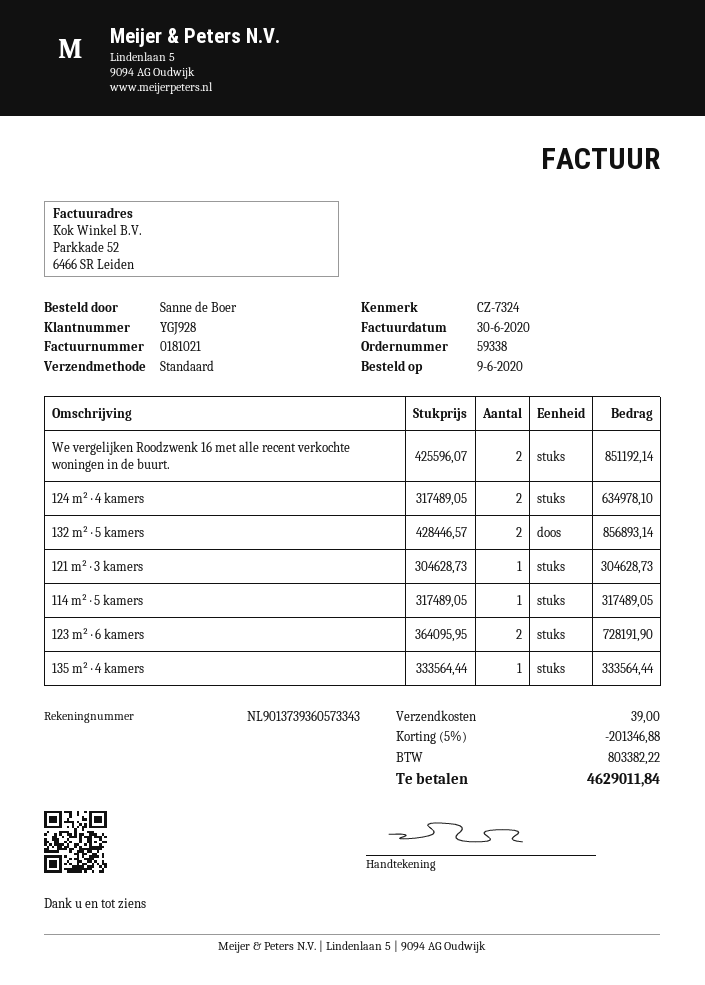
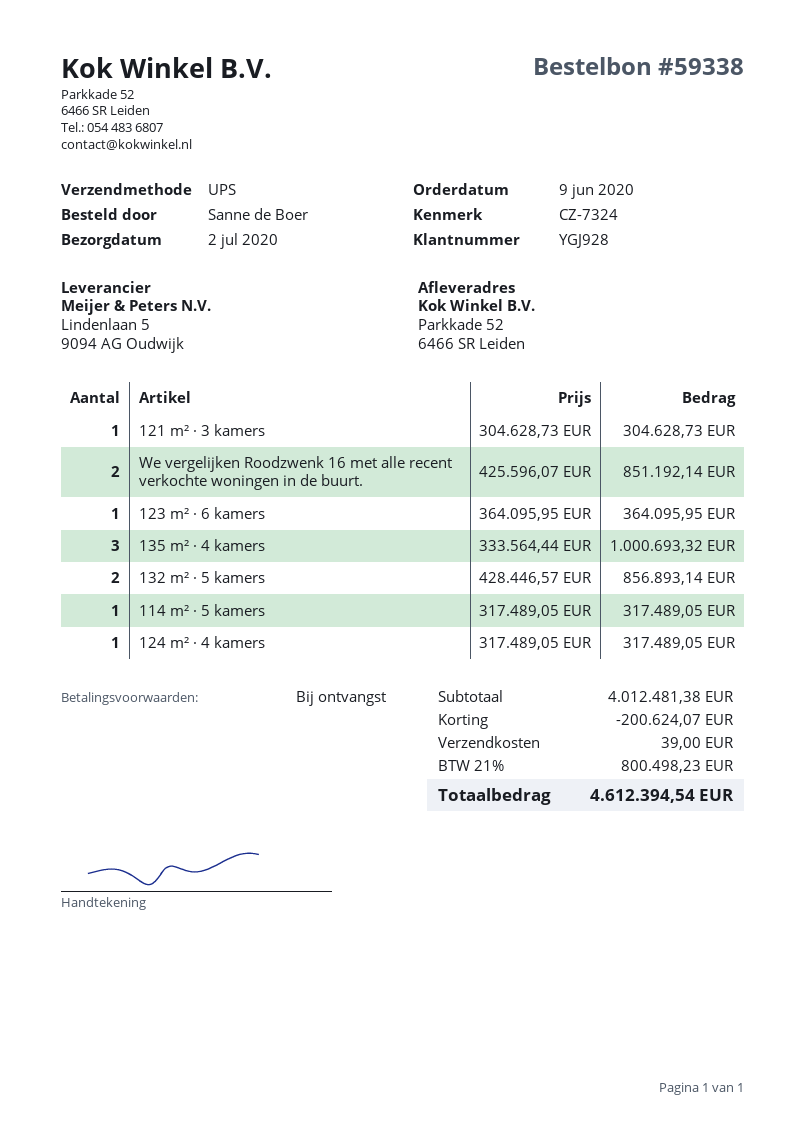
shipping method: standard -> UPS
124 m² · 4 kamers: 2 x 317489.05 = 634978.10 -> 1 x 317489.05 = 317489.05
123 m² · 6 kamers: 2 x 364095.95 = 728191.90 -> 1 x 364095.95 = 364095.95
135 m² · 4 kamers: 1 x 333564.44 = 333564.44 -> 3 x 333564.44 = 1000693.32
discount: 201346.88 -> 200624.07
tax: 803382.22 -> 800498.23
total: 4629011.84 -> 4612394.54

